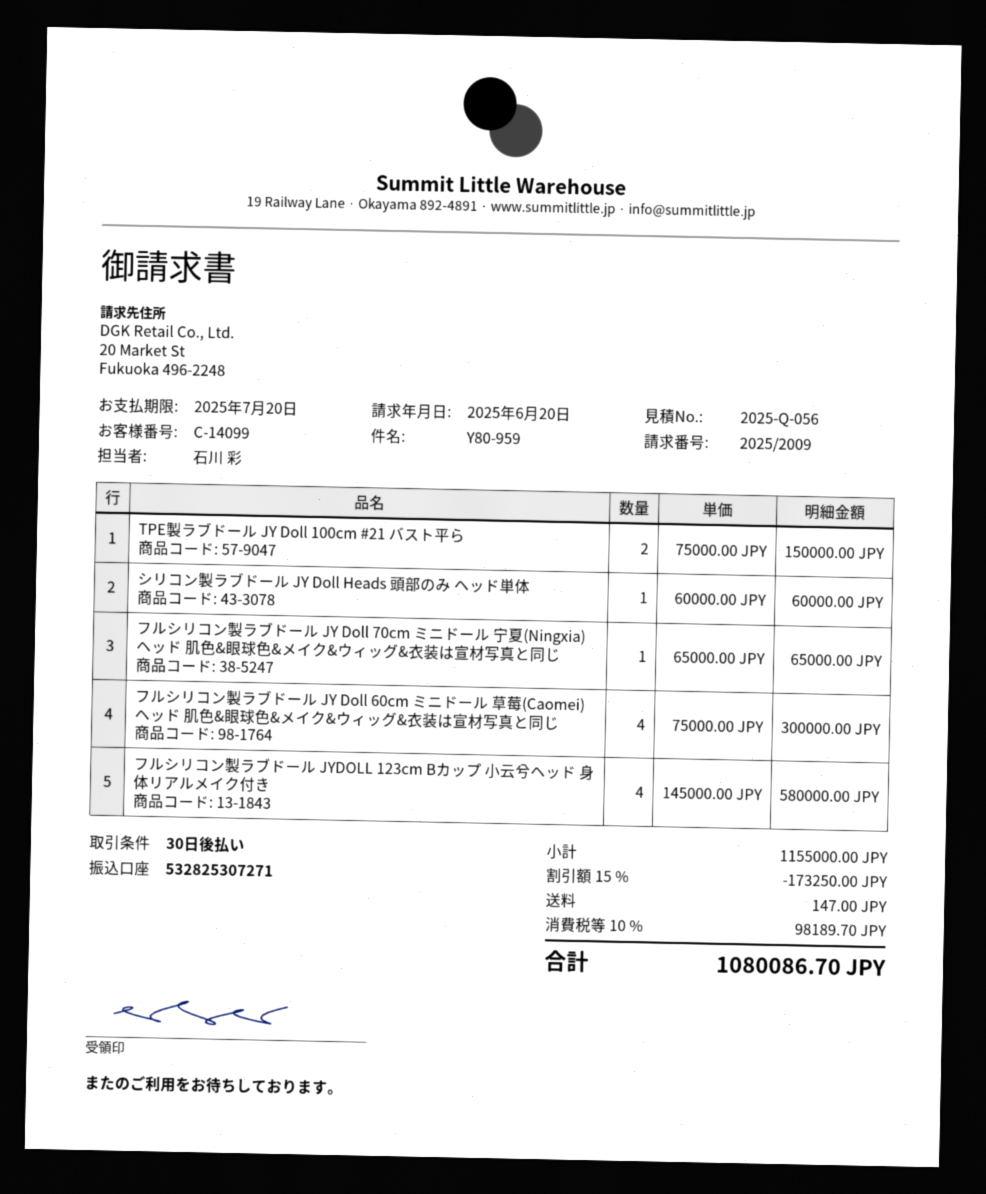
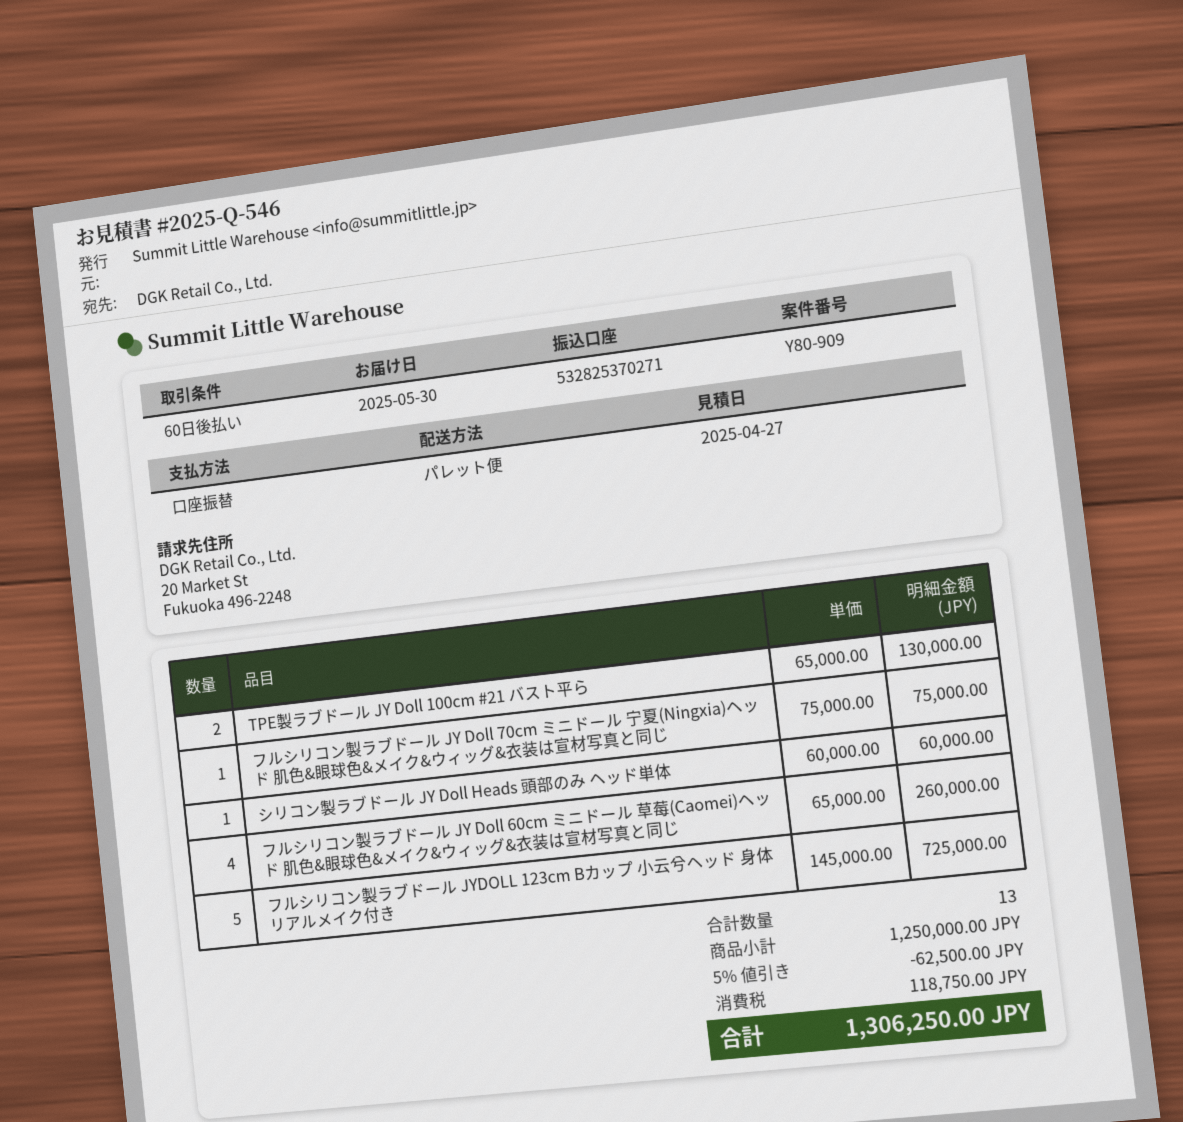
quote number: 2025-Q-056 -> 2025-Q-546
payment terms: 30 days -> 60 days
reference: Y80-959 -> Y80-909
bank account: 532825307271 -> 532825370271
TPE製ラブドール JY Doll 100cm #21 バスト平ら: 2 x 75000.00 = 150000.00 -> 2 x 65000.00 = 130000.00
フルシリコン製ラブドール JY Doll 70cm ミニドール 宁夏(Ningxia)ヘッド 肌色&眼球色&メイク&ウィッグ&衣装は宣材写真と同じ: 1 x 65000.00 = 65000.00 -> 1 x 75000.00 = 75000.00
フルシリコン製ラブドール JY Doll 60cm ミニドール 草莓(Caomei)ヘッド 肌色&眼球色&メイク&ウィッグ&衣装は宣材写真と同じ: 4 x 75000.00 = 300000.00 -> 4 x 65000.00 = 260000.00
フルシリコン製ラブドール JYDOLL 123cm Bカップ 小云兮ヘッド 身体リアルメイク付き: 4 x 145000.00 = 580000.00 -> 5 x 145000.00 = 725000.00
subtotal: 1155000.00 -> 1250000.00
discount: 15% = 173250.00 -> 5% = 62500.00
shipping: 147.00 -> none
tax: 98189.70 -> 118750.00
total: 1080086.70 -> 1306250.00

